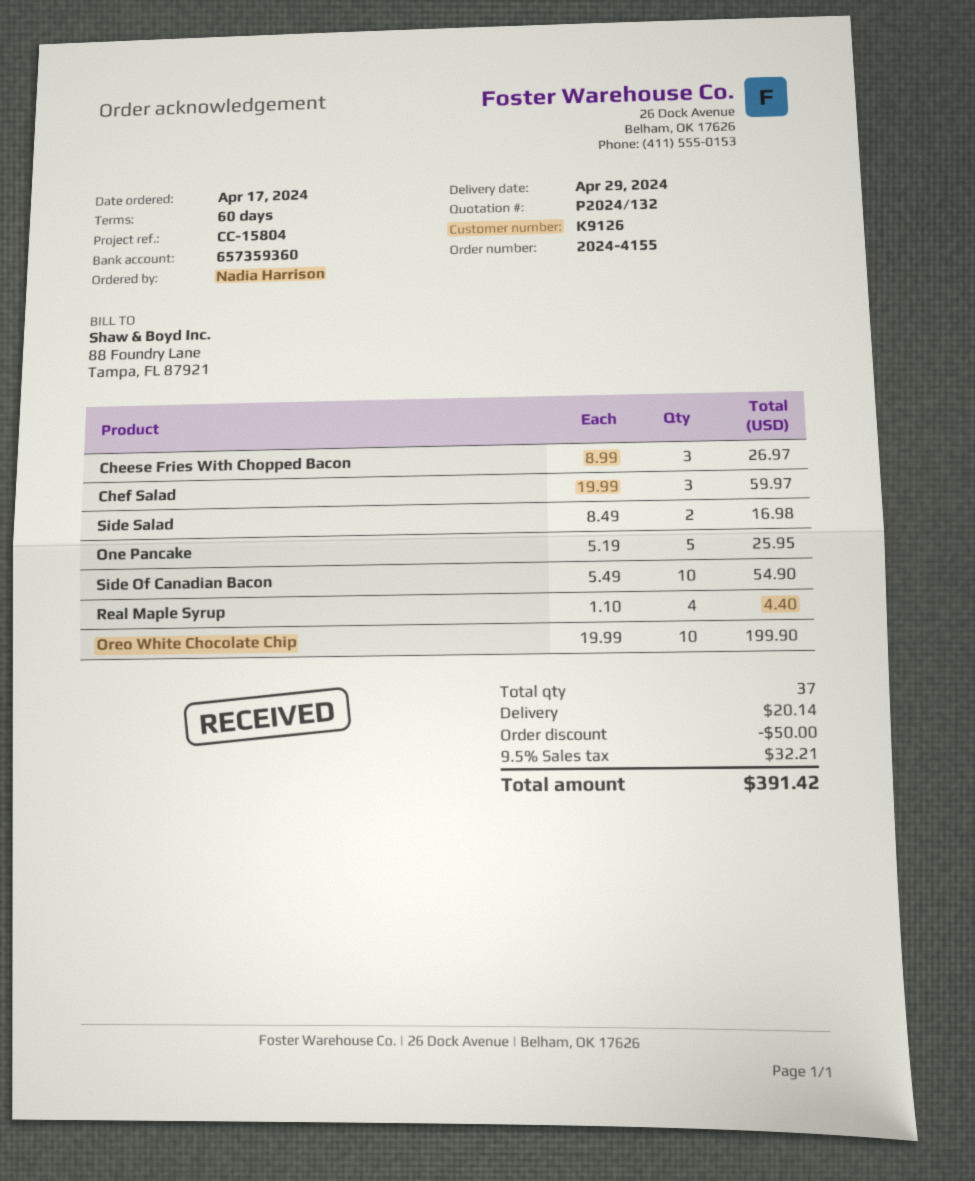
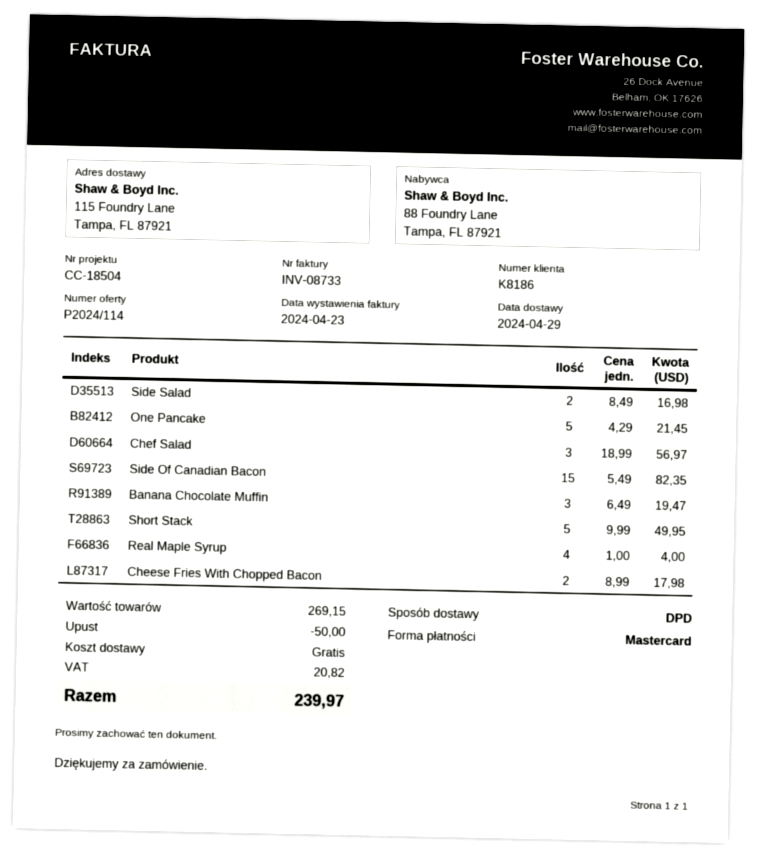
quote number: P2024/132 -> P2024/114
customer number: K9126 -> K8186
reference: CC-15804 -> CC-18504
Cheese Fries With Chopped Bacon: 3 x 8.99 = 26.97 -> 2 x 8.99 = 17.98
Chef Salad: 3 x 19.99 = 59.97 -> 3 x 18.99 = 56.97
One Pancake: 5 x 5.19 = 25.95 -> 5 x 4.29 = 21.45
Side Of Canadian Bacon: 10 x 5.49 = 54.90 -> 15 x 5.49 = 82.35
Real Maple Syrup: 4 x 1.10 = 4.40 -> 4 x 1.00 = 4.00
Oreo White Chocolate Chip: 10 x 19.99 = 199.90 -> none
Banana Chocolate Muffin: none -> 3 x 6.49 = 19.47
Short Stack: none -> 5 x 9.99 = 49.95
shipping: 20.14 -> 0.00
tax: 32.21 -> 20.82
total: 391.42 -> 239.97

